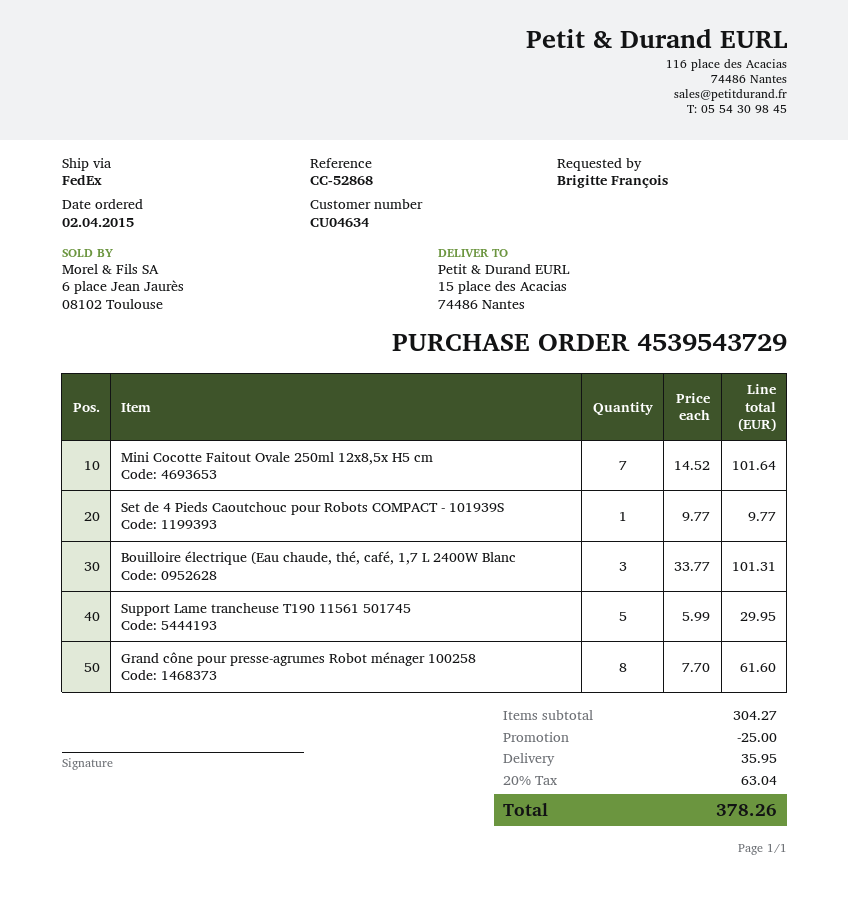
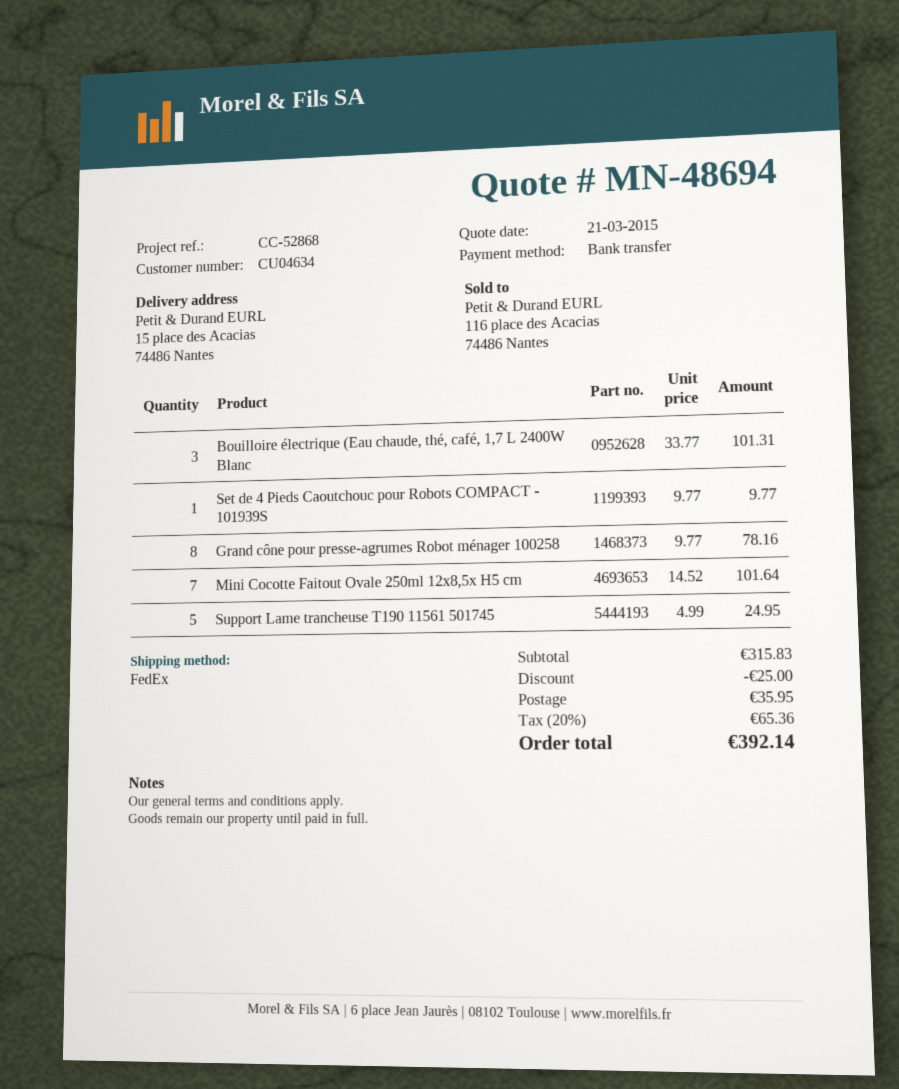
Support Lame trancheuse T190 11561 501745: 5 x 5.99 = 29.95 -> 5 x 4.99 = 24.95
Grand cône pour presse-agrumes Robot ménager 100258: 8 x 7.70 = 61.60 -> 8 x 9.77 = 78.16
subtotal: 304.27 -> 315.83
tax: 20% = 63.04 -> 20% = 65.36
total: 378.26 -> 392.14

